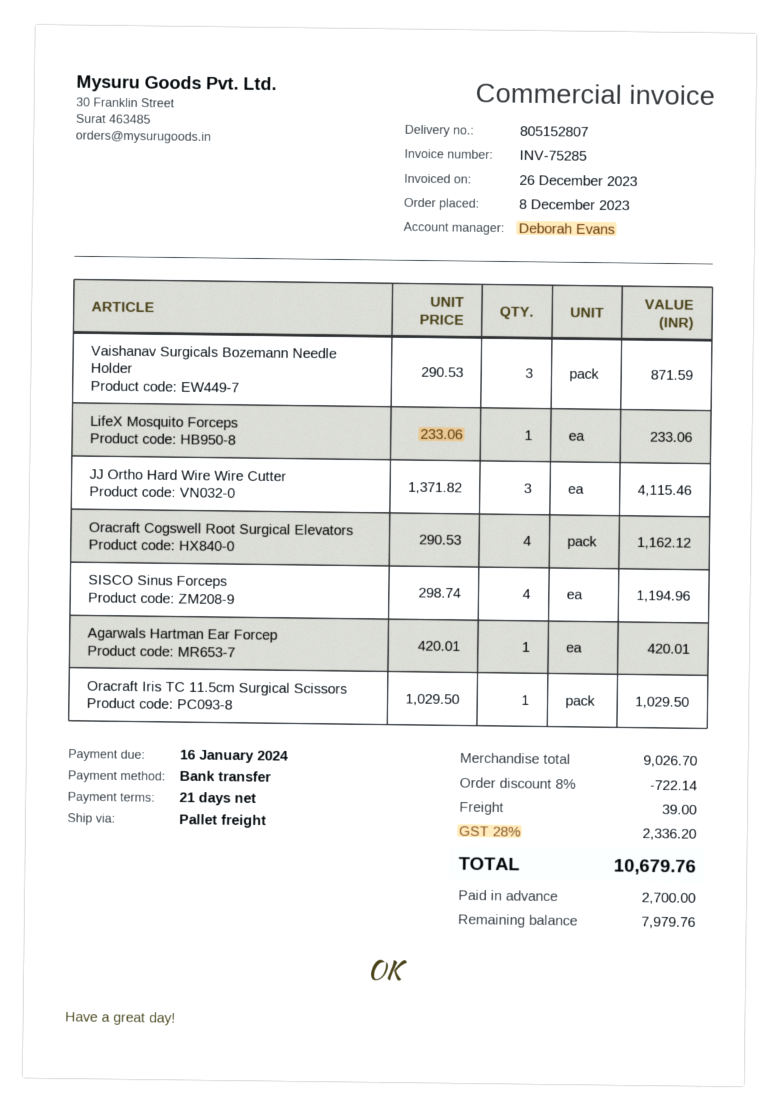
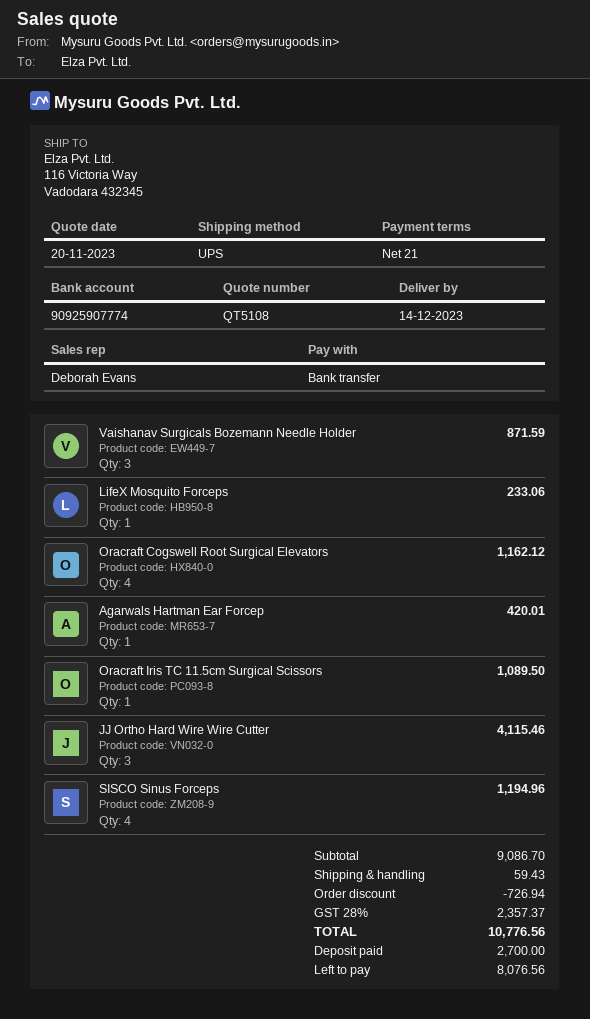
shipping method: pallet freight -> UPS
Oracraft Iris TC 11.5cm Surgical Scissors: 1 for 1029.50 -> 1 for 1089.50
subtotal: 9026.70 -> 9086.70
discount: 722.14 -> 726.94
shipping: 39.00 -> 59.43
tax: 28% = 2336.20 -> 28% = 2357.37
total: 10679.76 -> 10776.56
balance: 7979.76 -> 8076.56

